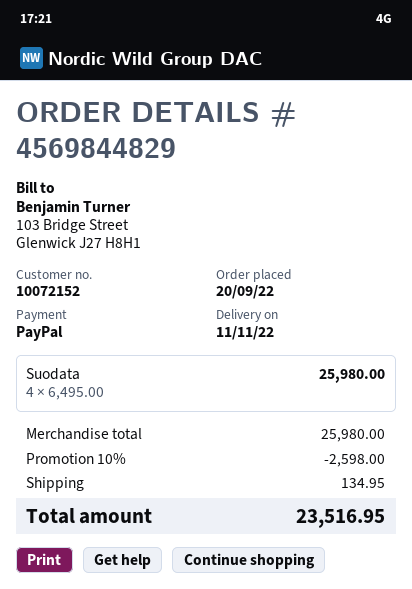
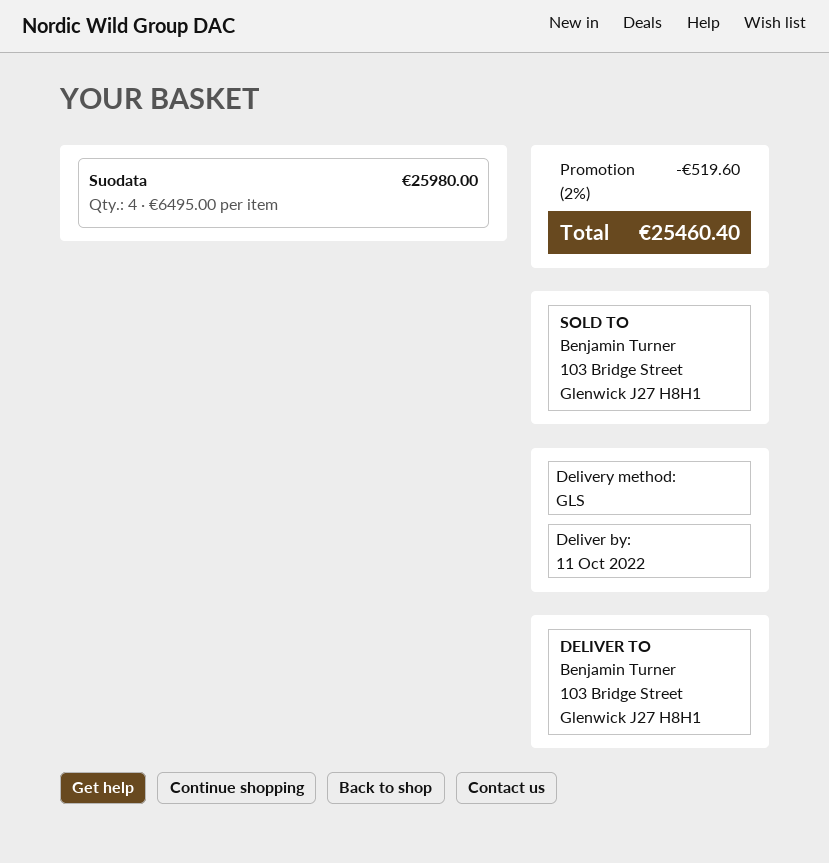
delivery date: 2022-11-11 -> 2022-10-11
discount: 10% = 2598.00 -> 2% = 519.60
shipping: 134.95 -> none
total: 23516.95 -> 25460.40

